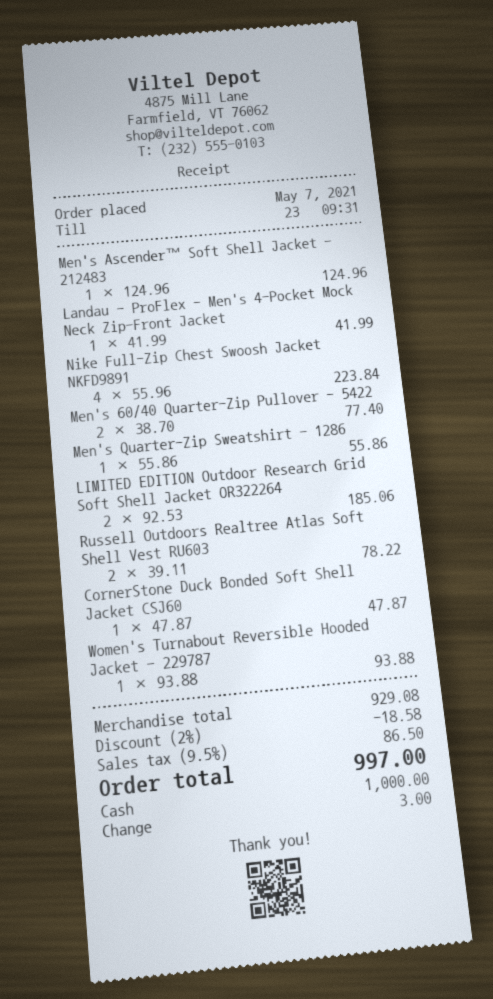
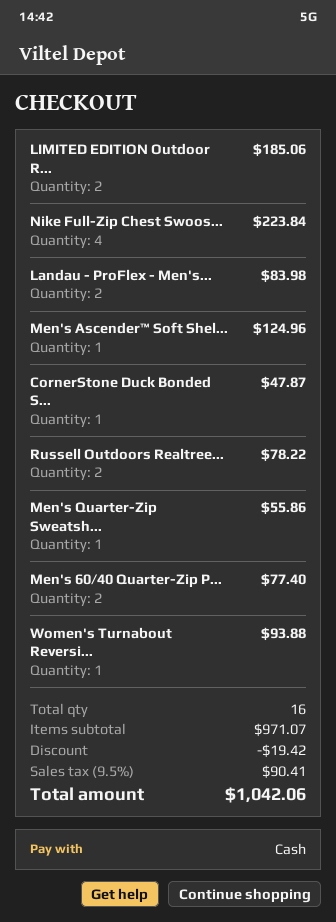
Landau - ProFlex - Men's 4-Pocket Mock Neck Zip-Front Jacket: 1 for 41.99 -> 2 for 83.98
subtotal: 929.08 -> 971.07
discount: 18.58 -> 19.42
tax: 9.5% = 86.50 -> 9.5% = 90.41
total: 997.00 -> 1042.06

